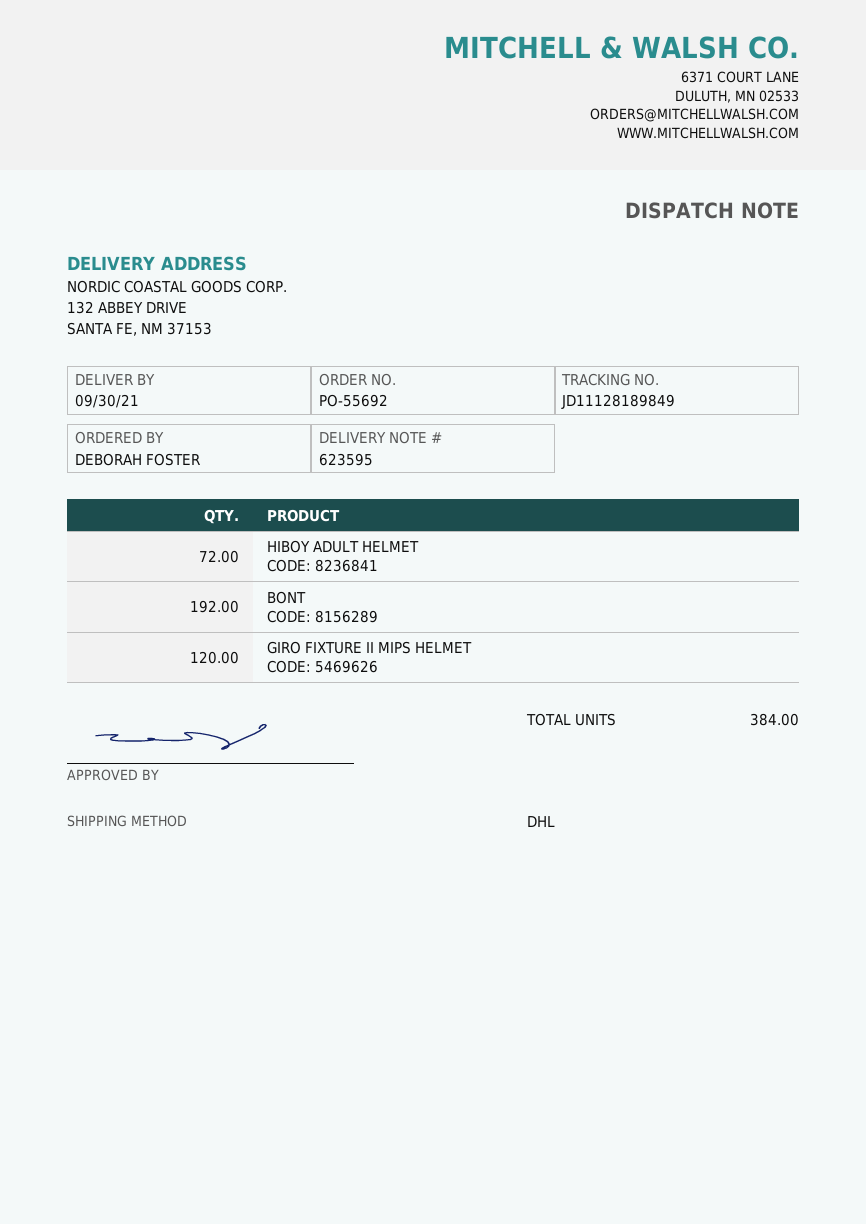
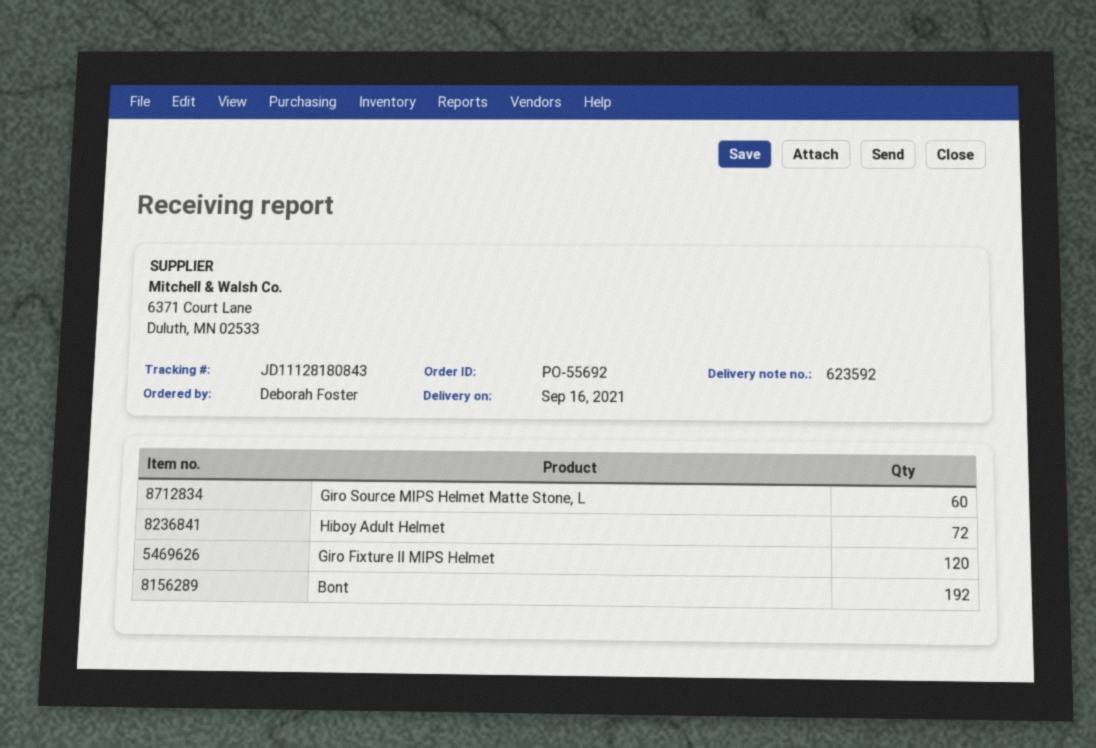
delivery note number: 623595 -> 623592
delivery date: 2021-09-30 -> 2021-09-16
tracking number: JD11128189849 -> JD11128180843
Giro Source MIPS Helmet Matte Stone, L: none -> 60

